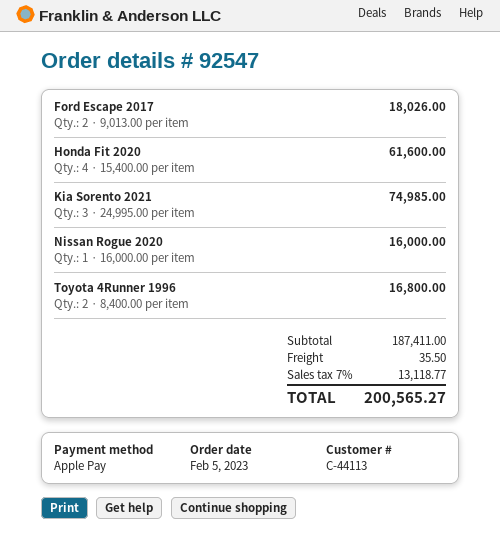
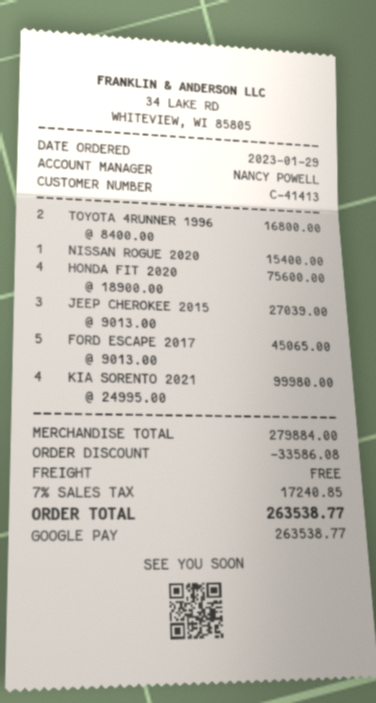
order date: 2023-02-05 -> 2023-01-29
customer number: C-44113 -> C-41413
payment method: Apple Pay -> Google Pay
Ford Escape 2017: 2 x 9013.00 = 18026.00 -> 5 x 9013.00 = 45065.00
Honda Fit 2020: 4 x 15400.00 = 61600.00 -> 4 x 18900.00 = 75600.00
Kia Sorento 2021: 3 x 24995.00 = 74985.00 -> 4 x 24995.00 = 99980.00
Nissan Rogue 2020: 1 x 16000.00 = 16000.00 -> 1 x 15400.00 = 15400.00
JEEP CHEROKEE 2015: none -> 3 x 9013.00 = 27039.00
subtotal: 187411.00 -> 279884.00
discount: none -> 33586.08
shipping: 35.50 -> 0.00
tax: 7% = 13118.77 -> 7% = 17240.85
total: 200565.27 -> 263538.77

